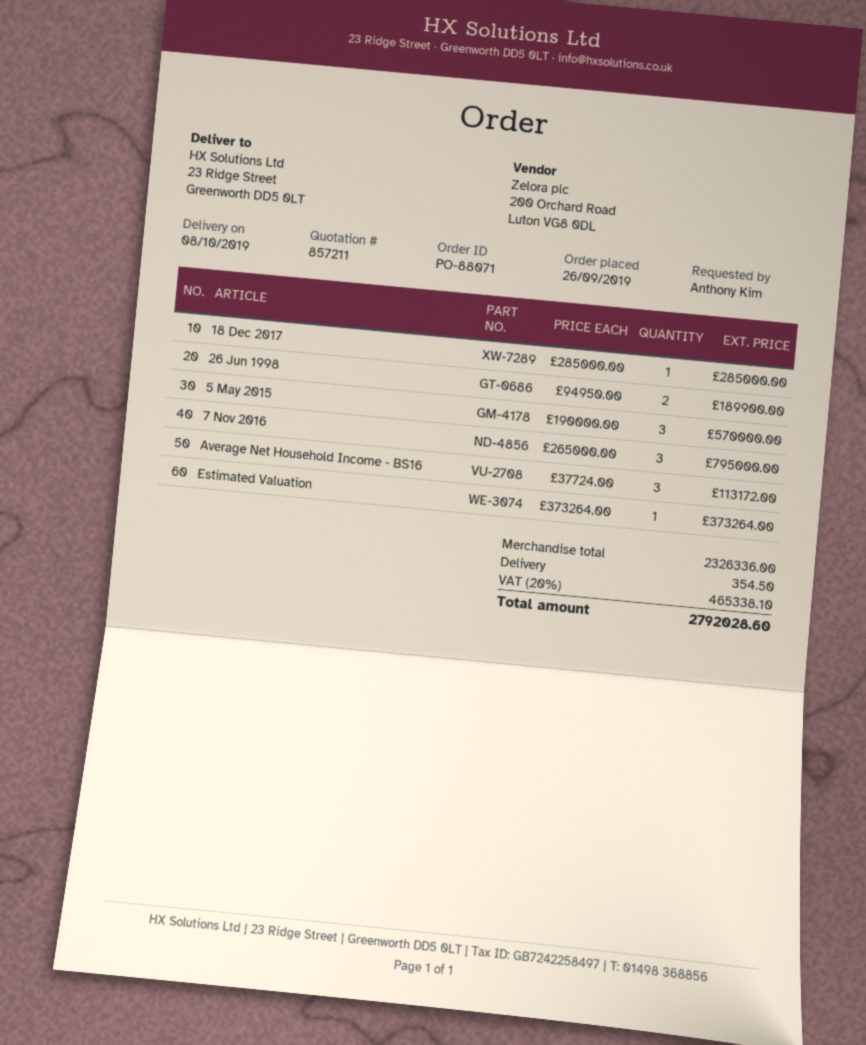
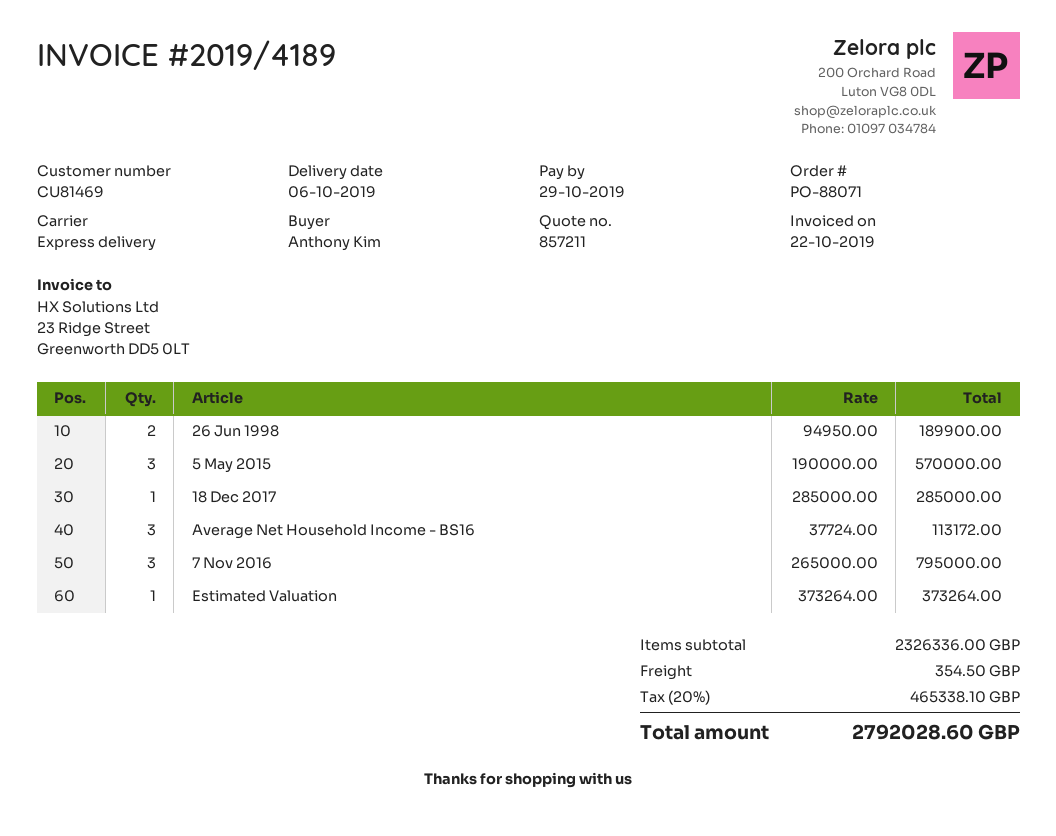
delivery date: 2019-10-08 -> 2019-10-06

